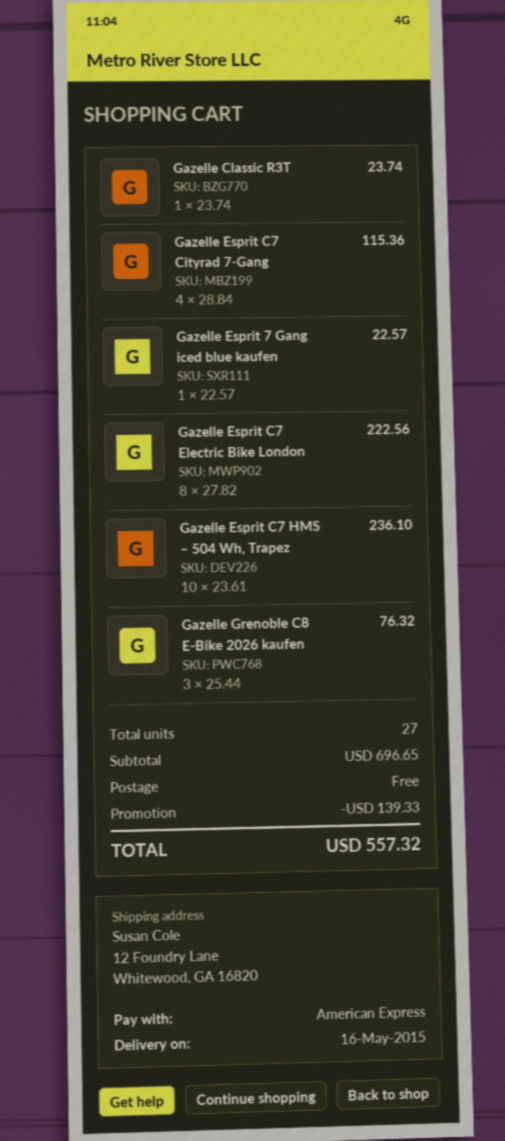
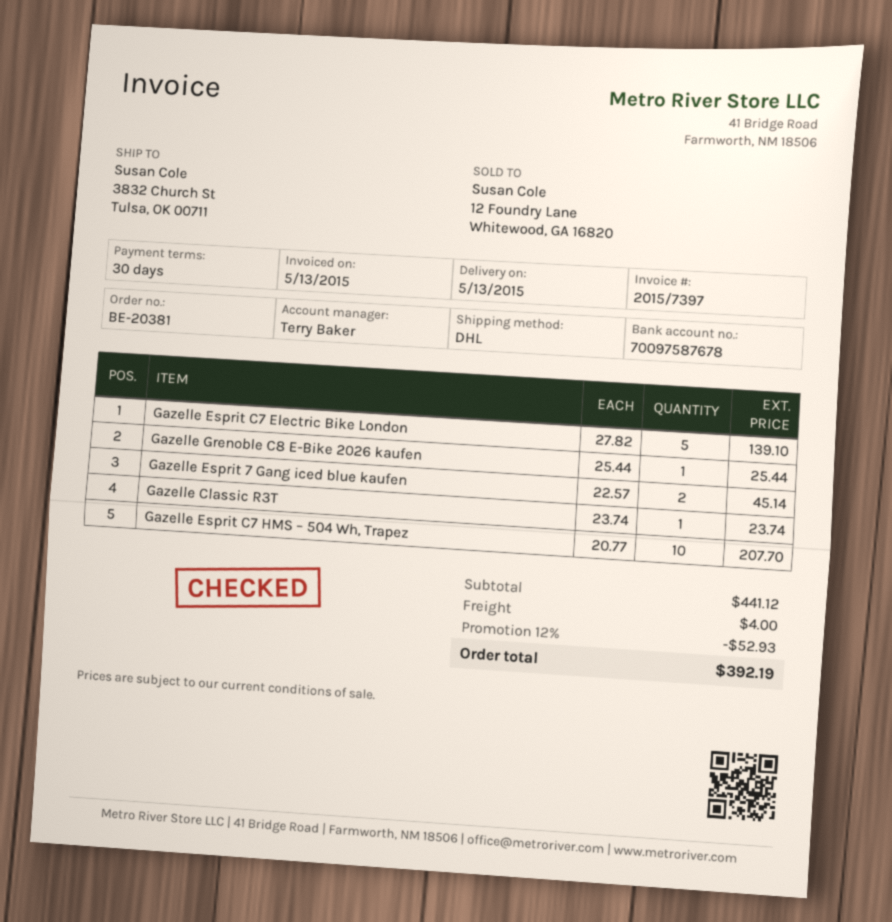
delivery date: 2015-05-16 -> 2015-05-13
ship to: 12 Foundry Lane, Whitewood, GA 16820 -> 3832 Church St, Tulsa, OK 00711
Gazelle Esprit C7 Cityrad 7-Gang: 4 x 28.84 = 115.36 -> none
Gazelle Esprit 7 Gang iced blue kaufen: 1 x 22.57 = 22.57 -> 2 x 22.57 = 45.14
Gazelle Esprit C7 Electric Bike London: 8 x 27.82 = 222.56 -> 5 x 27.82 = 139.10
Gazelle Esprit C7 HMS – 504 Wh, Trapez: 10 x 23.61 = 236.10 -> 10 x 20.77 = 207.70
Gazelle Grenoble C8 E-Bike 2026 kaufen: 3 x 25.44 = 76.32 -> 1 x 25.44 = 25.44
subtotal: 696.65 -> 441.12
discount: 139.33 -> 52.93
shipping: 0.00 -> 4.00
total: 557.32 -> 392.19

